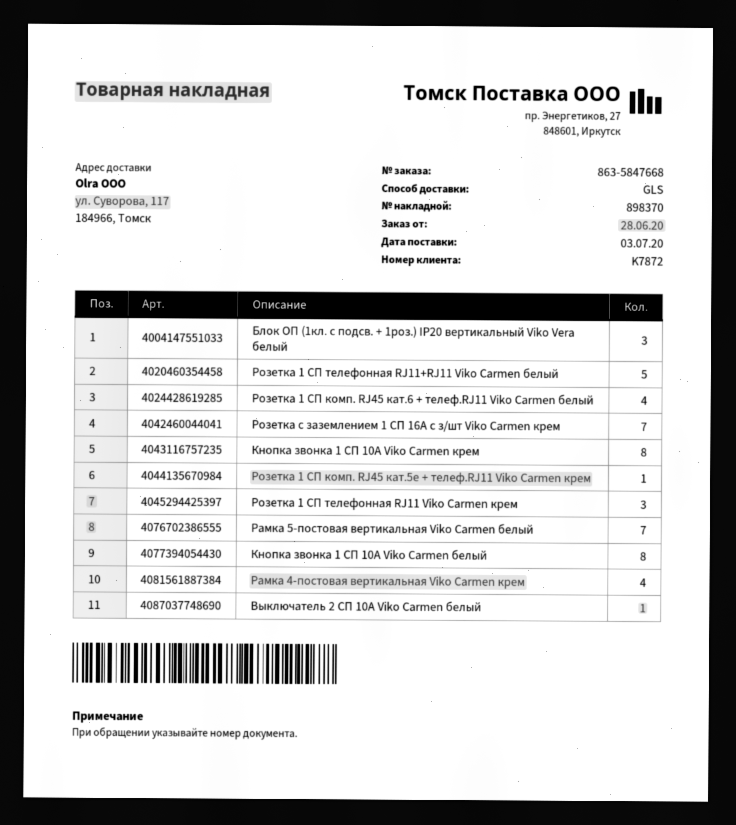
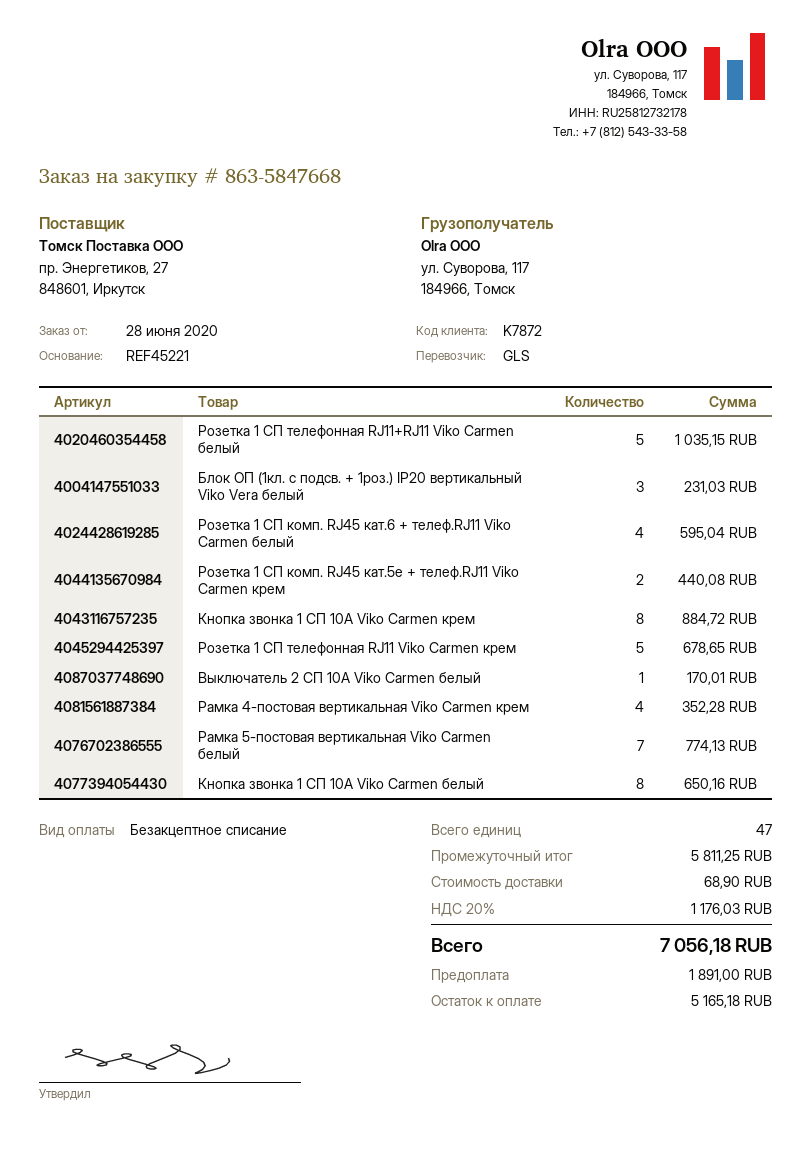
Розетка с заземлением 1 СП 16А с з/шт Viko Carmen крем: 7 -> none
Розетка 1 СП комп. RJ45 кат.5e + телеф.RJ11 Viko Carmen крем: 1 -> 2
Розетка 1 СП телефонная RJ11 Viko Carmen крем: 3 -> 5

